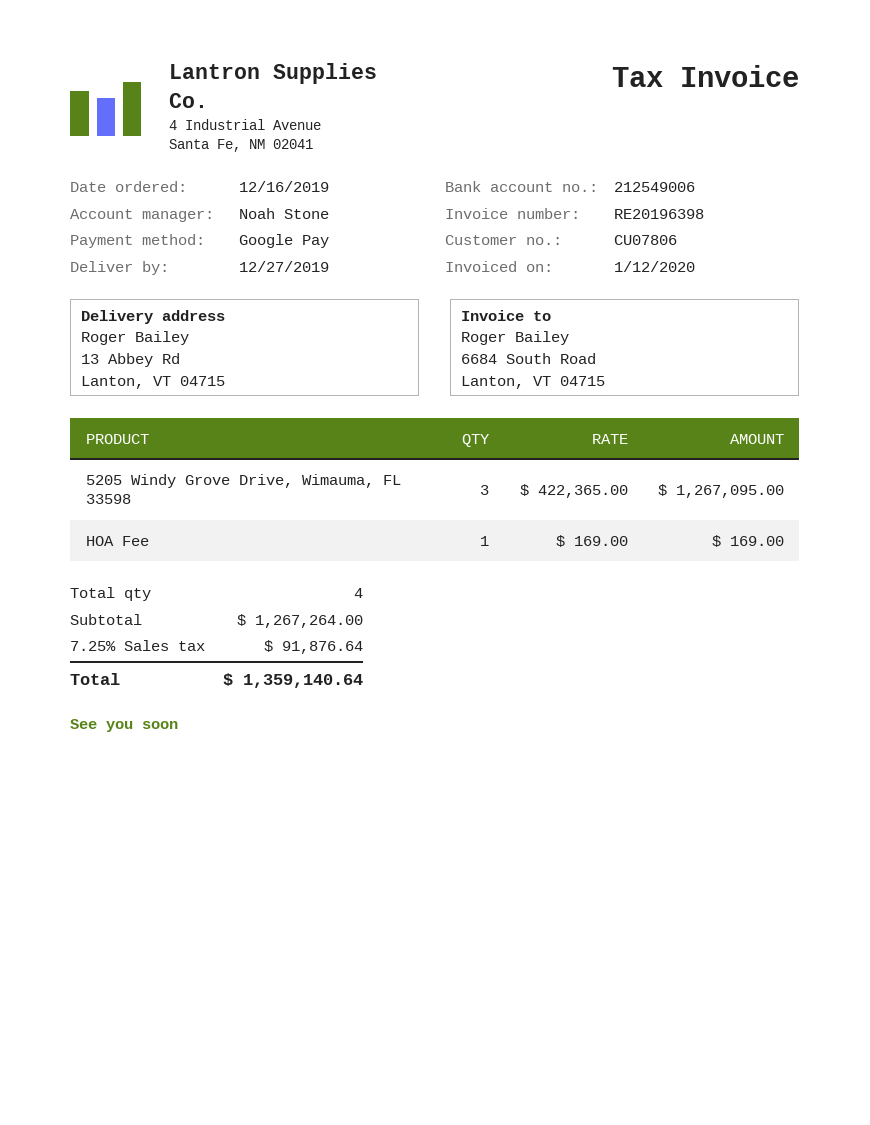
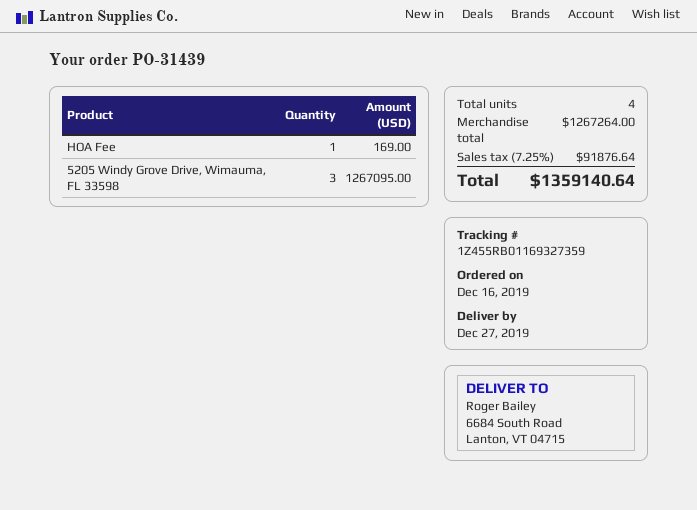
ship to: 13 Abbey Rd, Lanton, VT 04715 -> 6684 South Road, Lanton, VT 04715

